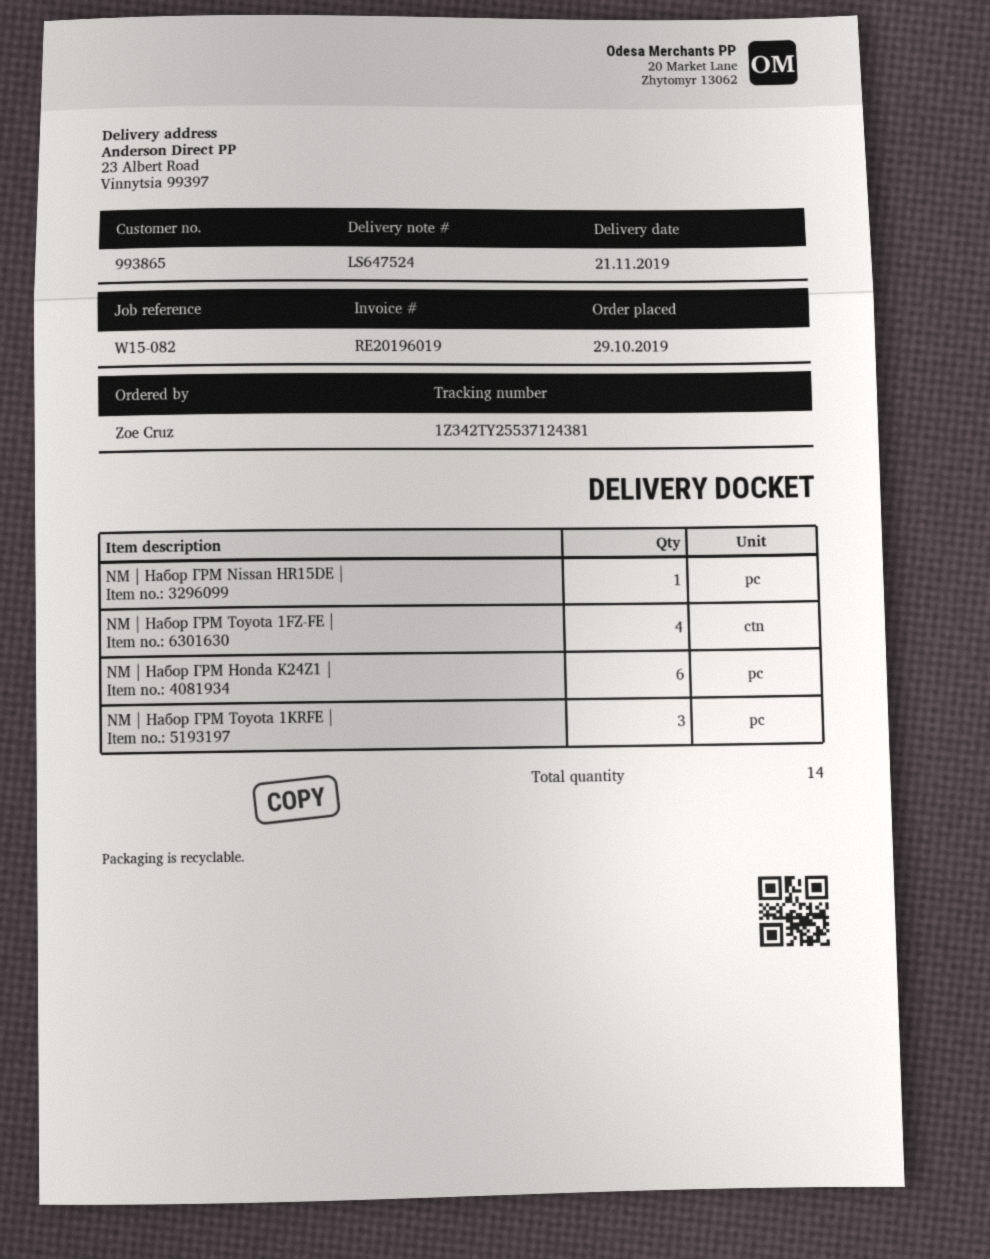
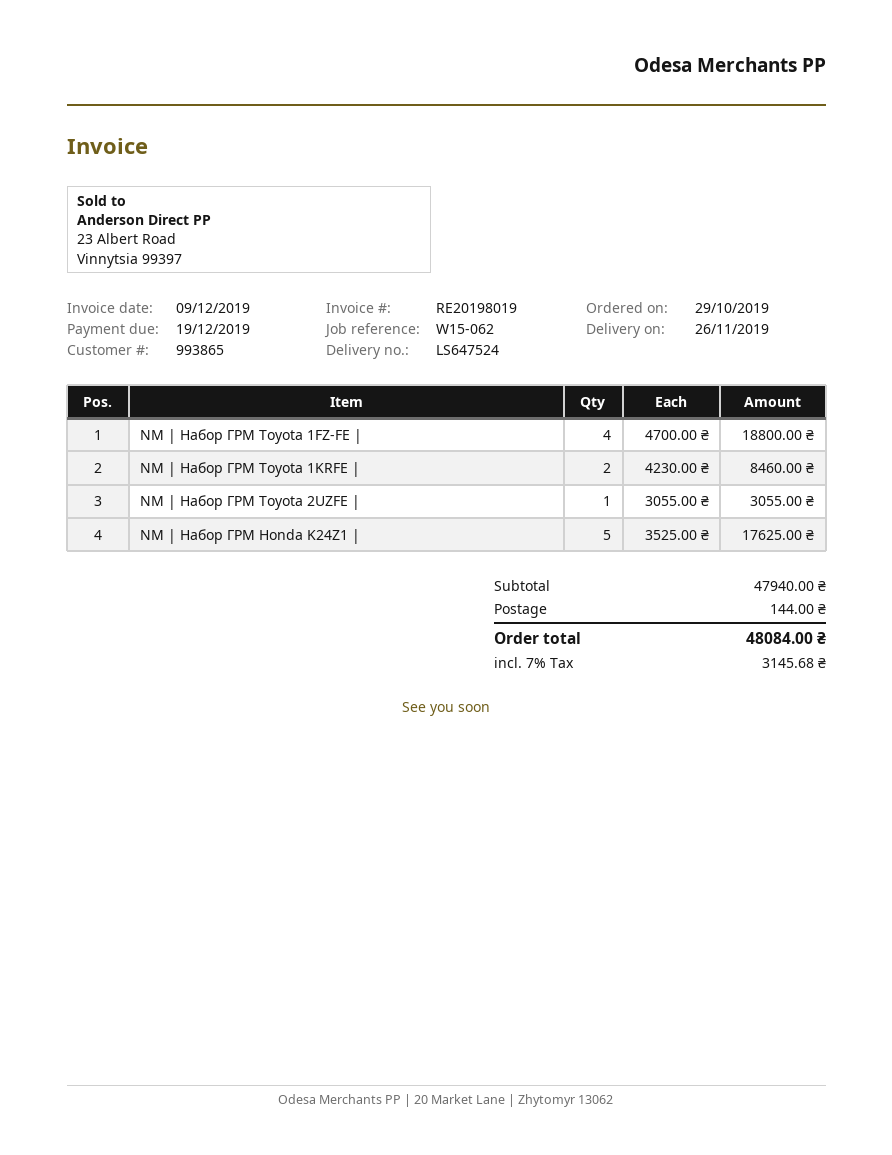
delivery date: 2019-11-21 -> 2019-11-26
invoice number: RE20196019 -> RE20198019
reference: W15-082 -> W15-062
NM | Набор ГРМ Nissan HR15DE |: 1 -> none
NM | Набор ГРМ Honda K24Z1 |: 6 -> 5
NM | Набор ГРМ Toyota 1KRFE |: 3 -> 2
NM | Набор ГРМ Toyota 2UZFE |: none -> 1

